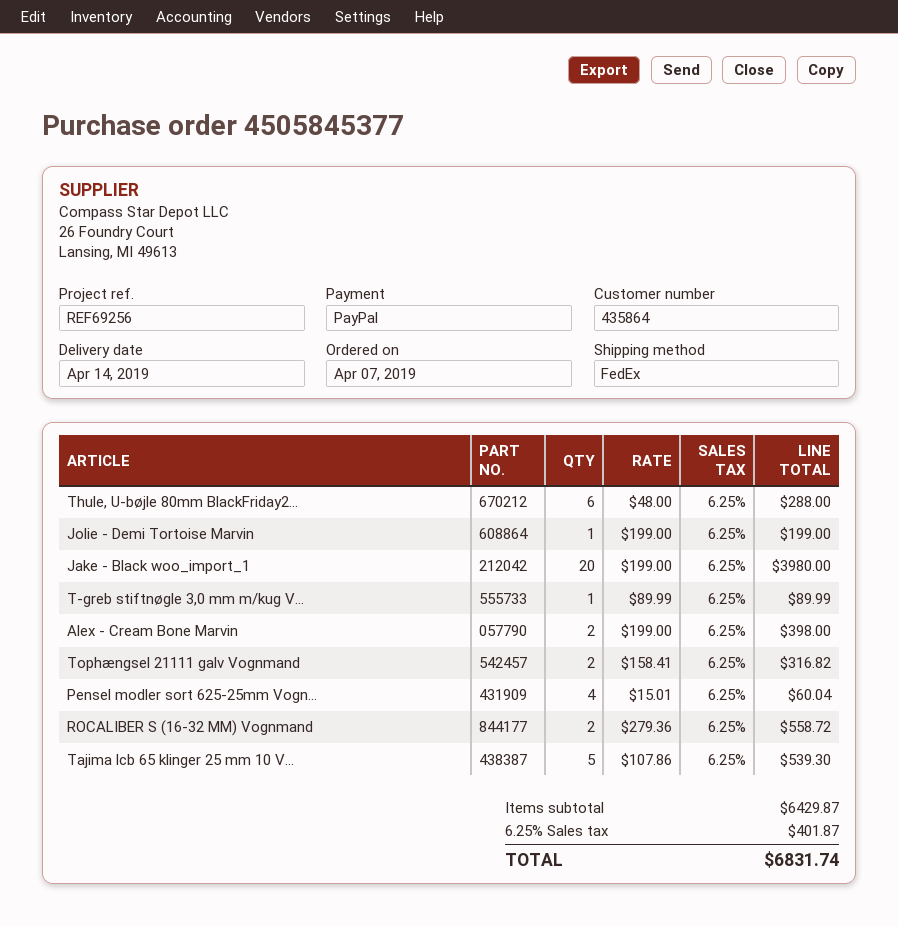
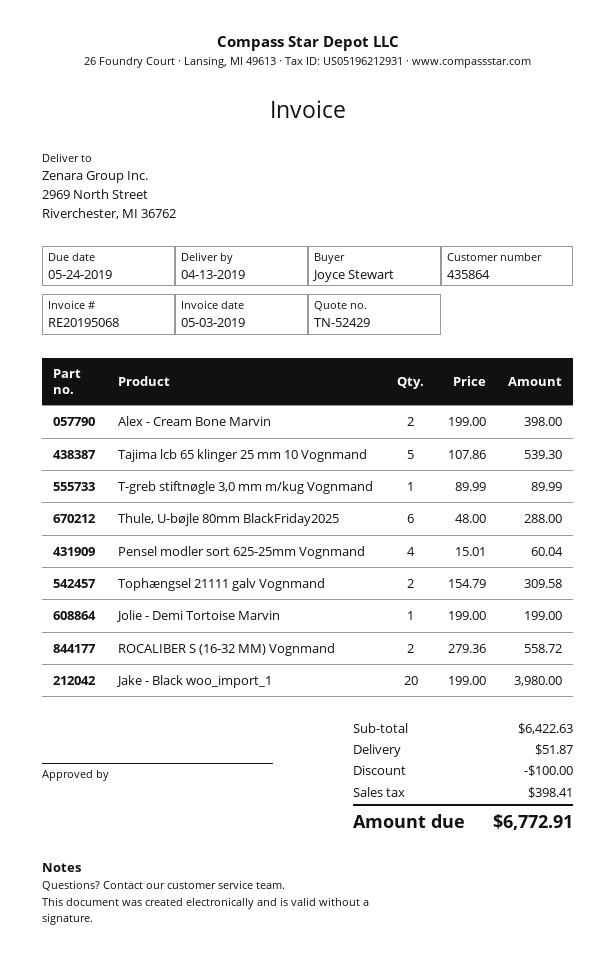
delivery date: 2019-04-14 -> 2019-04-13
Tophængsel 21111 galv Vognmand: 2 x 158.41 = 316.82 -> 2 x 154.79 = 309.58
subtotal: 6429.87 -> 6422.63
discount: none -> 100.00
shipping: none -> 51.87
tax: 401.87 -> 398.41
total: 6831.74 -> 6772.91

